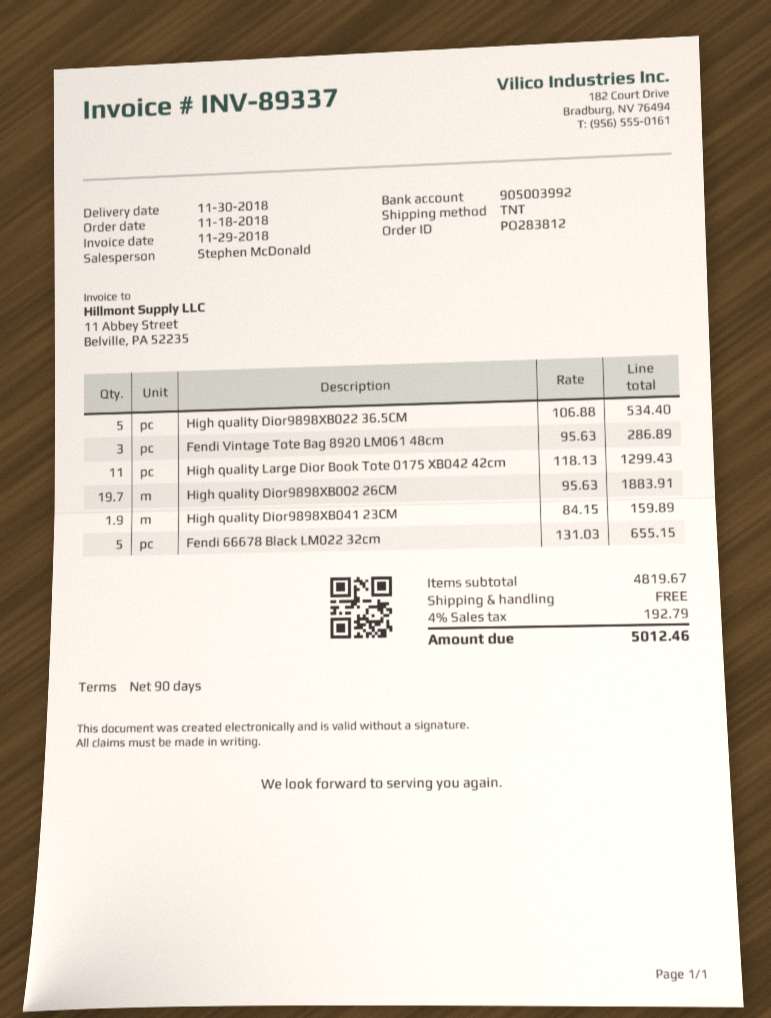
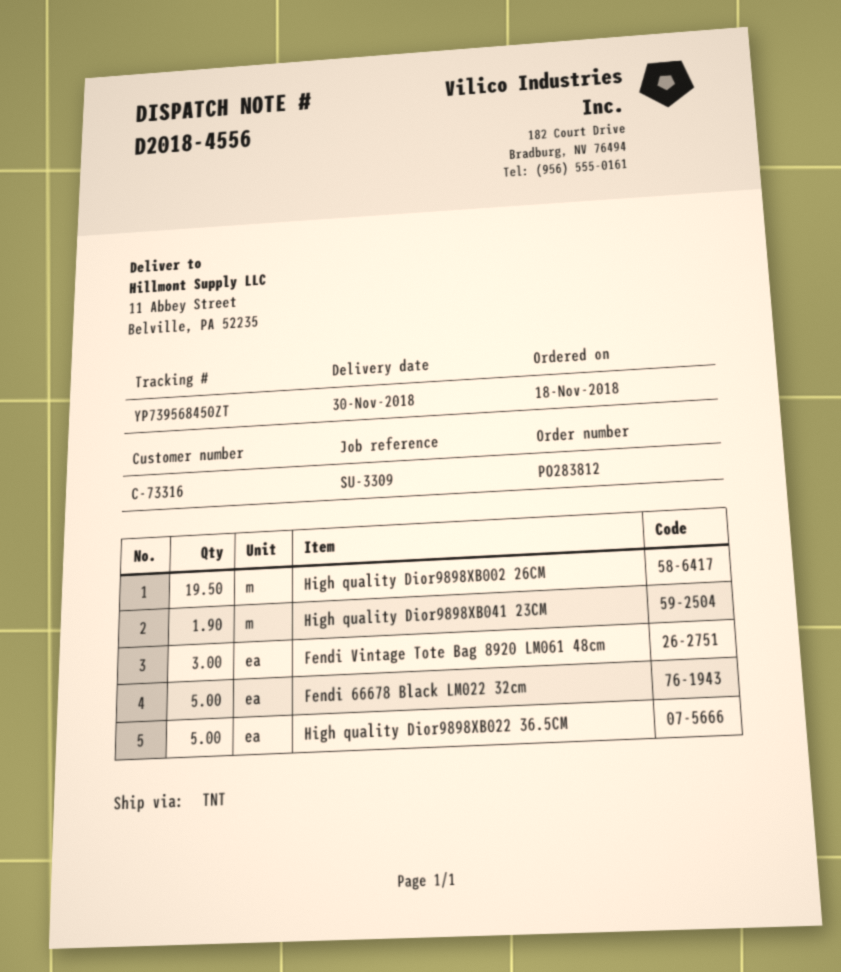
High quality Large Dior Book Tote 0175 XB042 42cm: 11 -> none
High quality Dior9898XB002 26CM: 19.7 -> 19.5

